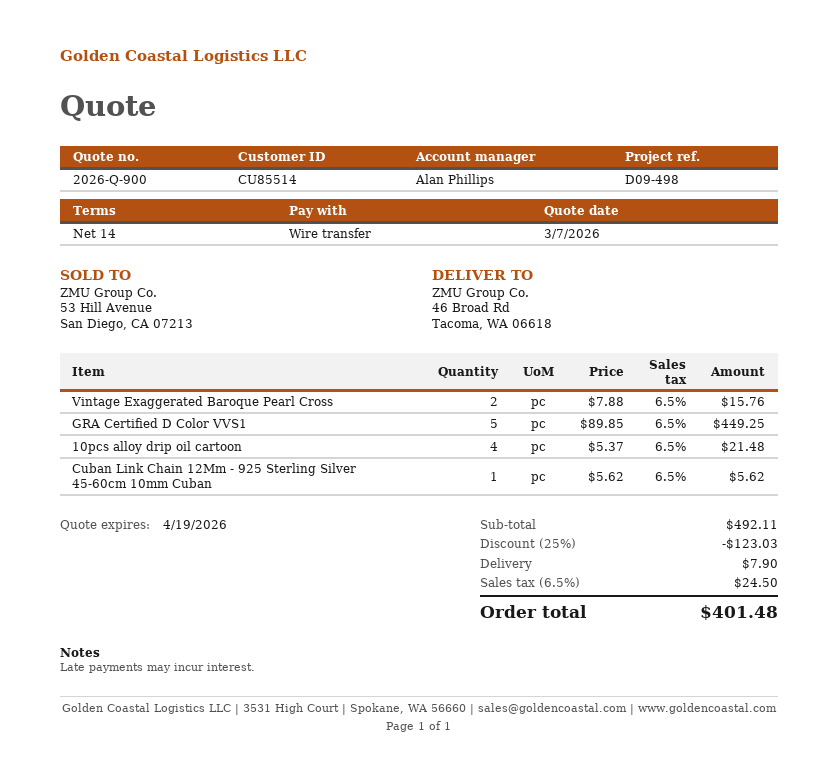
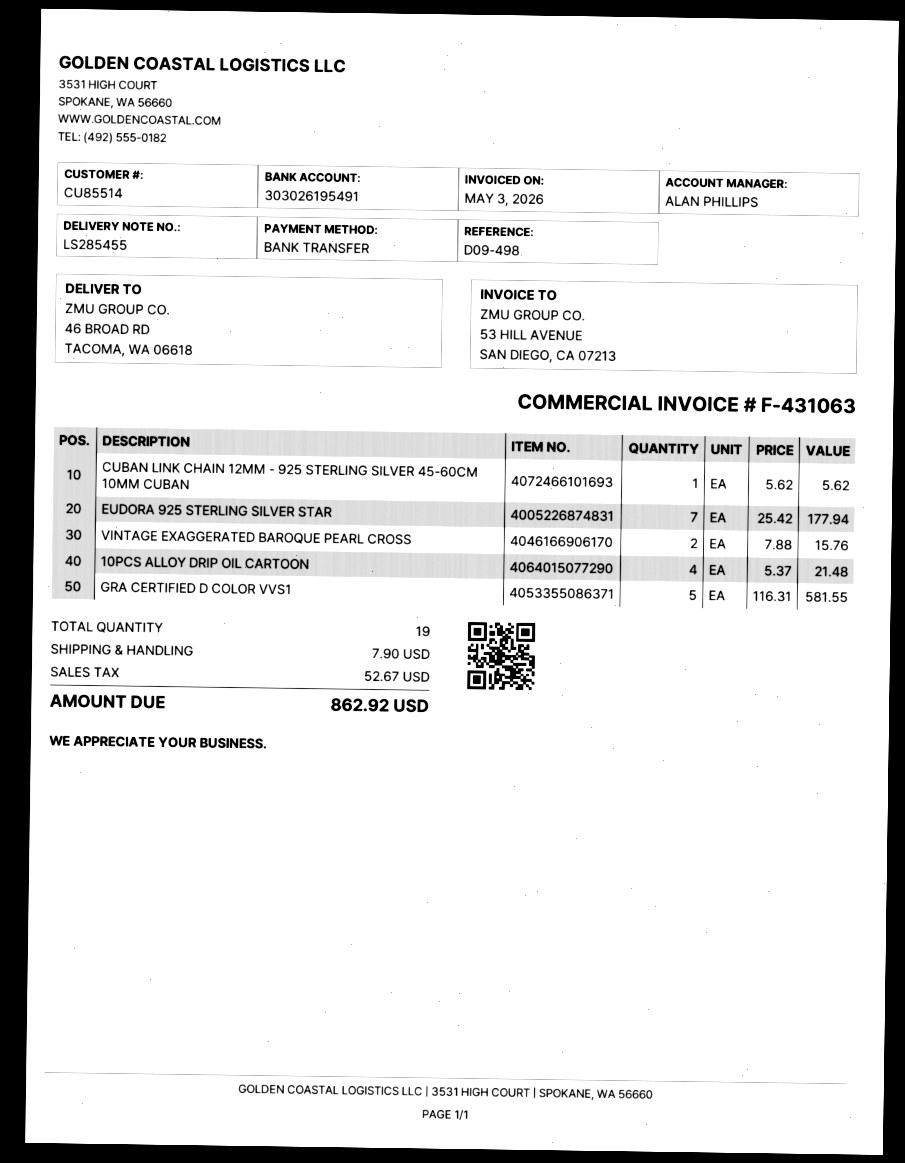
GRA Certified D Color VVS1: 5 x 89.85 = 449.25 -> 5 x 116.31 = 581.55
EUDORA 925 STERLING SILVER STAR: none -> 7 x 25.42 = 177.94
discount: 25% = 123.03 -> none
tax: 24.50 -> 52.67
total: 401.48 -> 862.92

